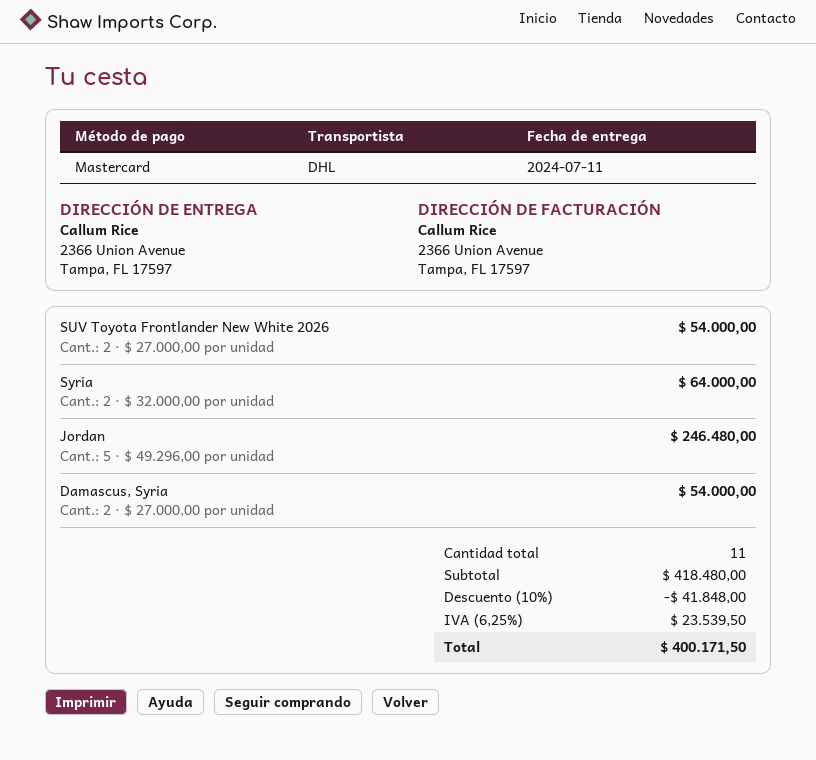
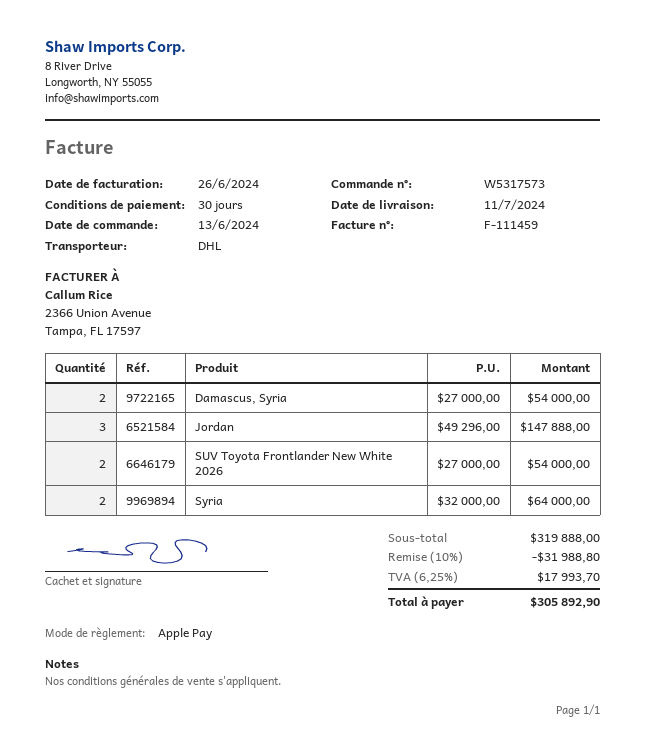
payment method: Mastercard -> Apple Pay
Jordan: 5 x 49296.00 = 246480.00 -> 3 x 49296.00 = 147888.00
subtotal: 418480.00 -> 319888.00
discount: 10% = 41848.00 -> 10% = 31988.80
tax: 6.25% = 23539.50 -> 6.25% = 17993.70
total: 400171.50 -> 305892.90

